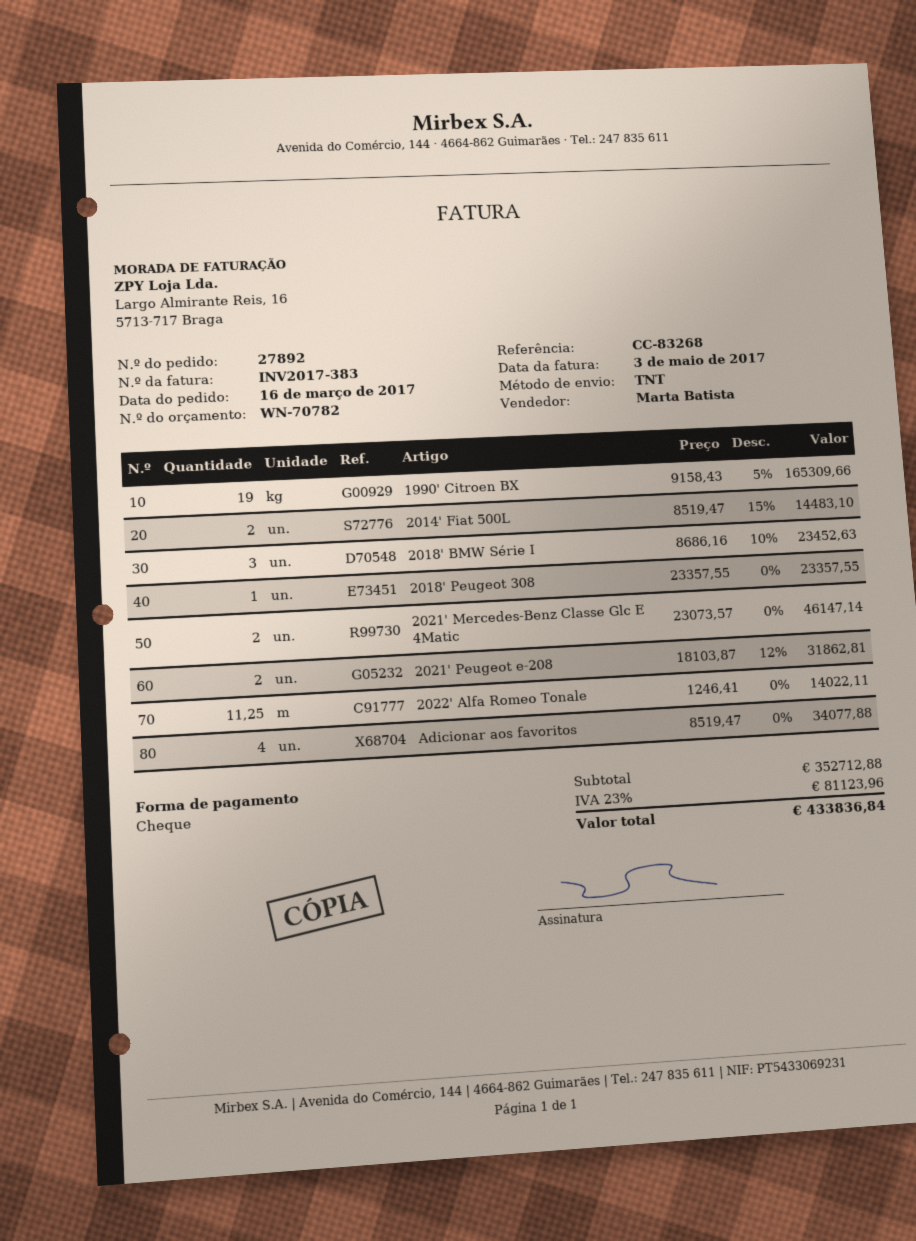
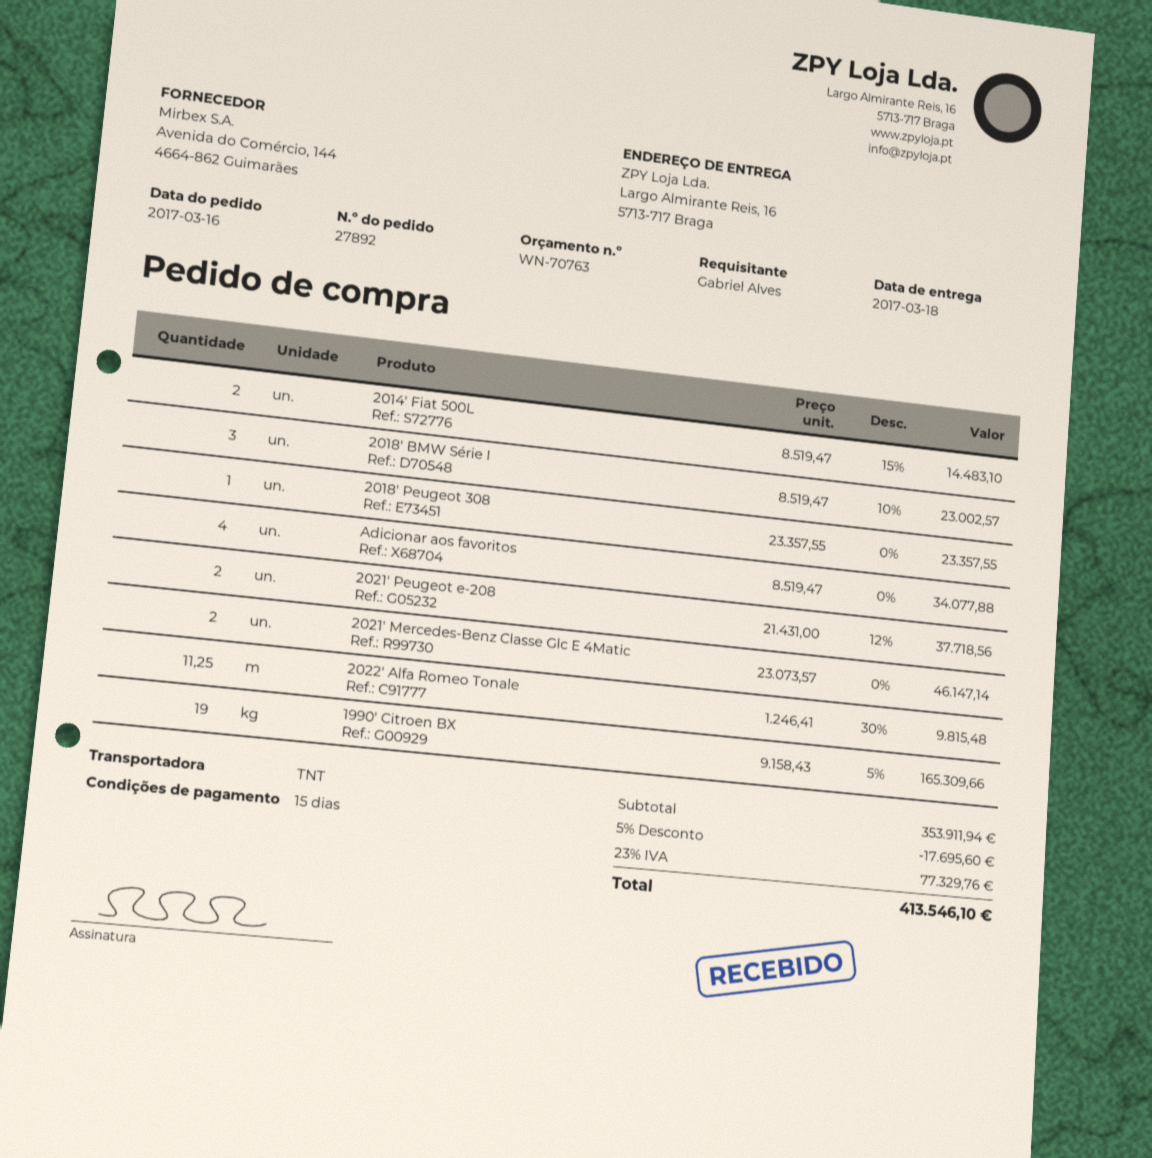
quote number: WN-70782 -> WN-70763
2018' BMW Série I: 3 x 8686.16 - 10% = 23452.63 -> 3 x 8519.47 - 10% = 23002.57
2021' Peugeot e-208: 2 x 18103.87 - 12% = 31862.81 -> 2 x 21431.00 - 12% = 37718.56
2022' Alfa Romeo Tonale: 11.25 x 1246.41 = 14022.11 -> 11.25 x 1246.41 - 30% = 9815.48
subtotal: 352712.88 -> 353911.94
discount: none -> 5% = 17695.60
tax: 23% = 81123.96 -> 23% = 77329.76
total: 433836.84 -> 413546.10

